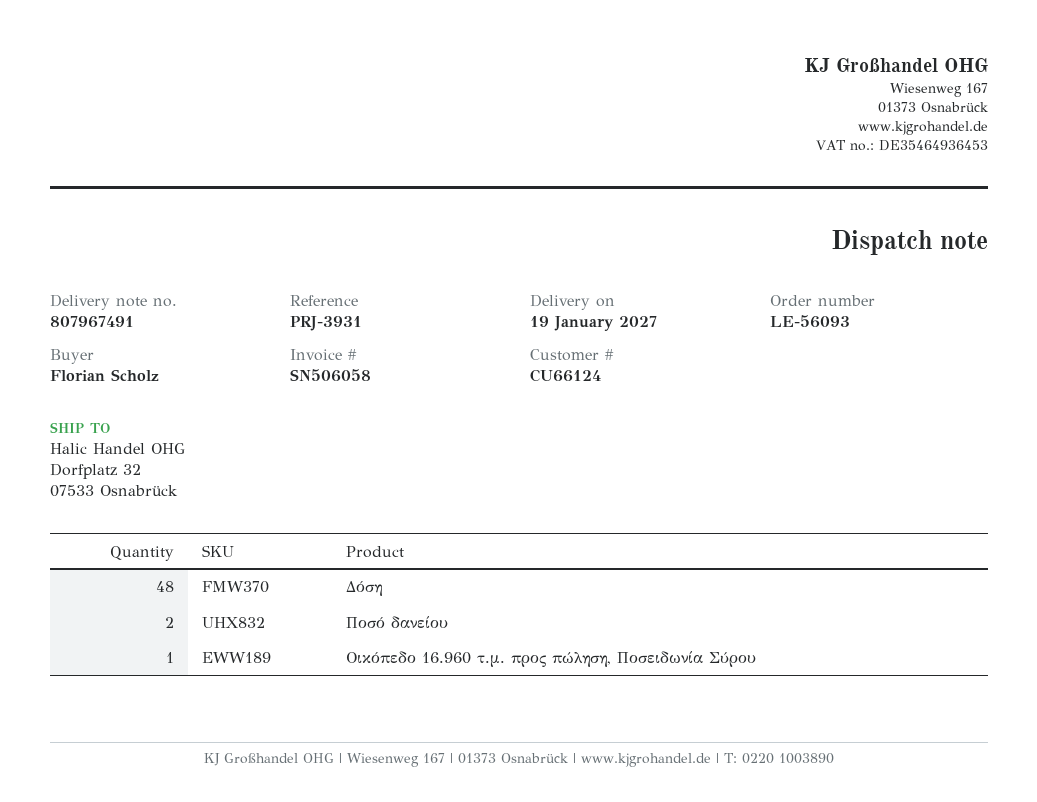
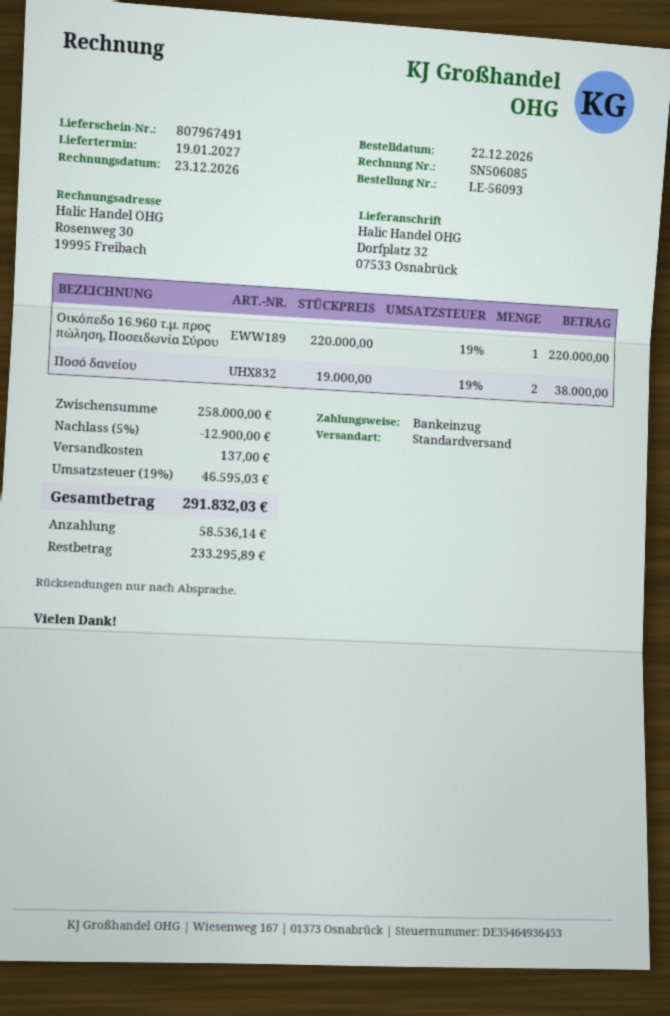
invoice number: SN506058 -> SN506085
Δόση: 48 -> none

